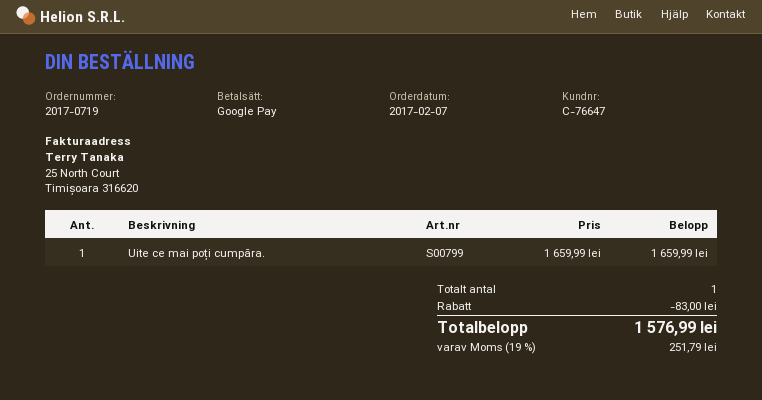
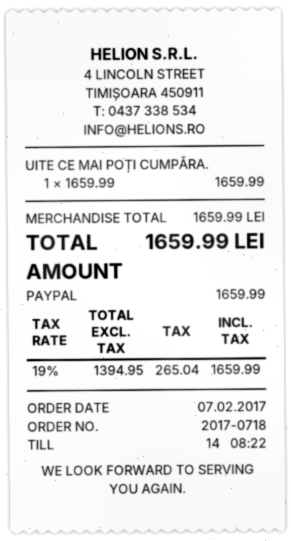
order number: 2017-0719 -> 2017-0718
payment method: Google Pay -> PayPal
discount: 83.00 -> none
tax: 19% = 251.79 -> 19% = 265.04
total: 1576.99 -> 1659.99

